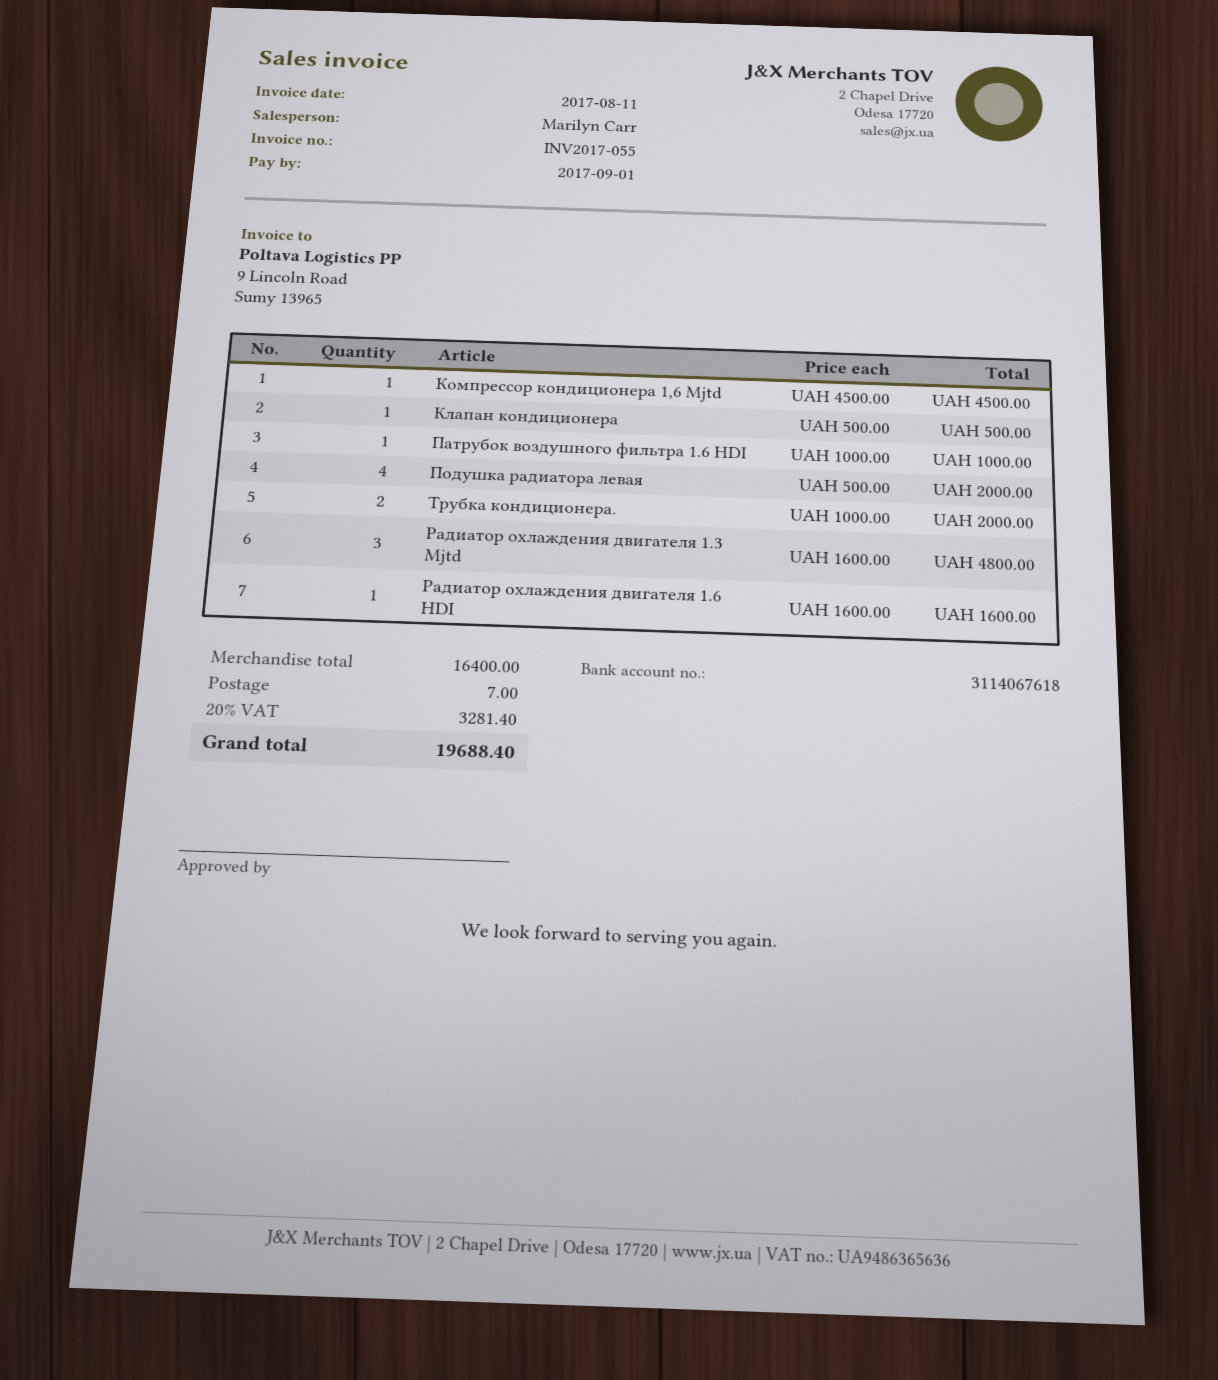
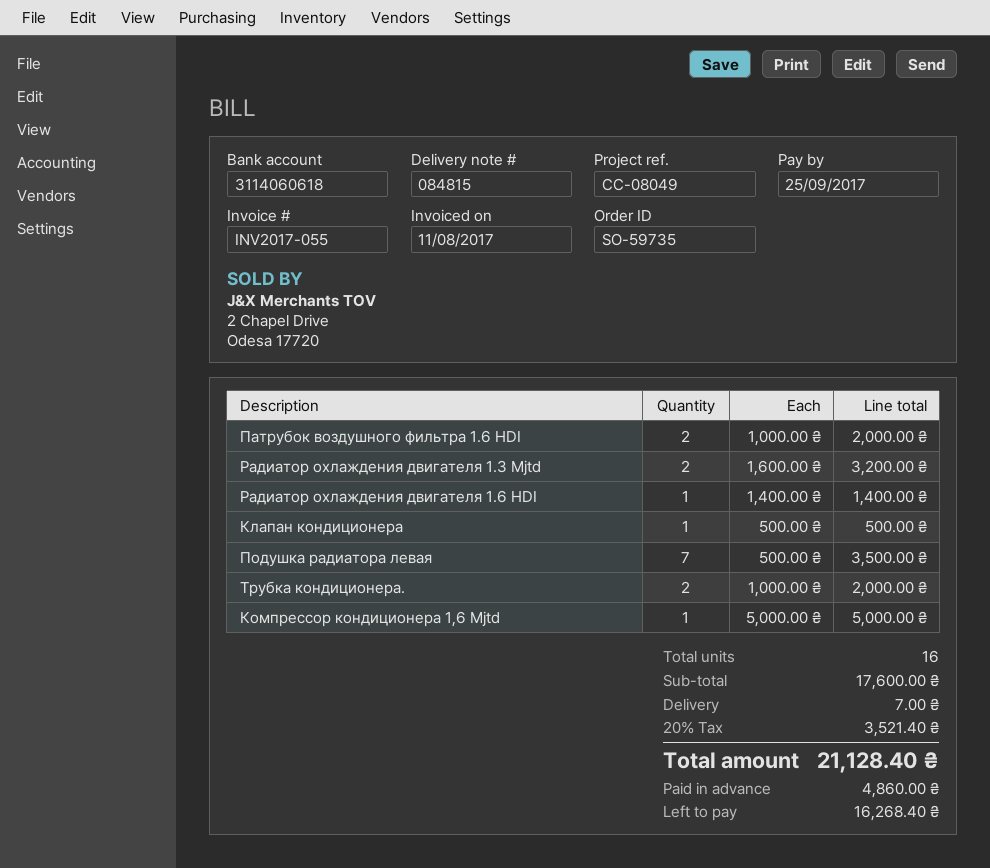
due date: 2017-09-01 -> 2017-09-25
bank account: 3114067618 -> 3114060618
Компрессор кондиционера 1,6 Mjtd: 1 x 4500.00 = 4500.00 -> 1 x 5000.00 = 5000.00
Патрубок воздушного фильтра 1.6 HDI: 1 x 1000.00 = 1000.00 -> 2 x 1000.00 = 2000.00
Подушка радиатора левая: 4 x 500.00 = 2000.00 -> 7 x 500.00 = 3500.00
Радиатор охлаждения двигателя 1.3 Mjtd: 3 x 1600.00 = 4800.00 -> 2 x 1600.00 = 3200.00
Радиатор охлаждения двигателя 1.6 HDI: 1 x 1600.00 = 1600.00 -> 1 x 1400.00 = 1400.00
subtotal: 16400.00 -> 17600.00
tax: 20% = 3281.40 -> 20% = 3521.40
total: 19688.40 -> 21128.40

